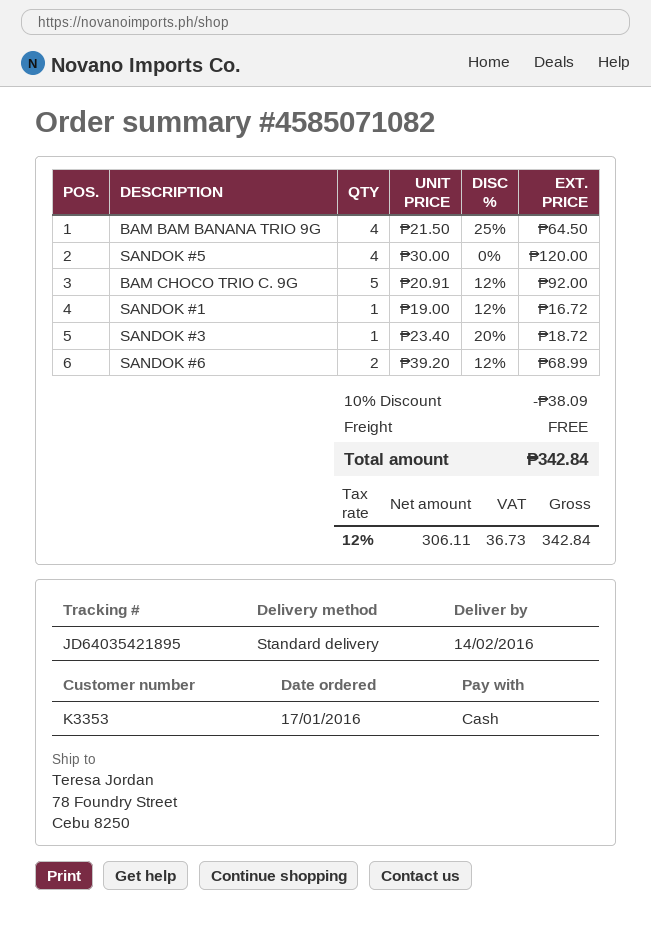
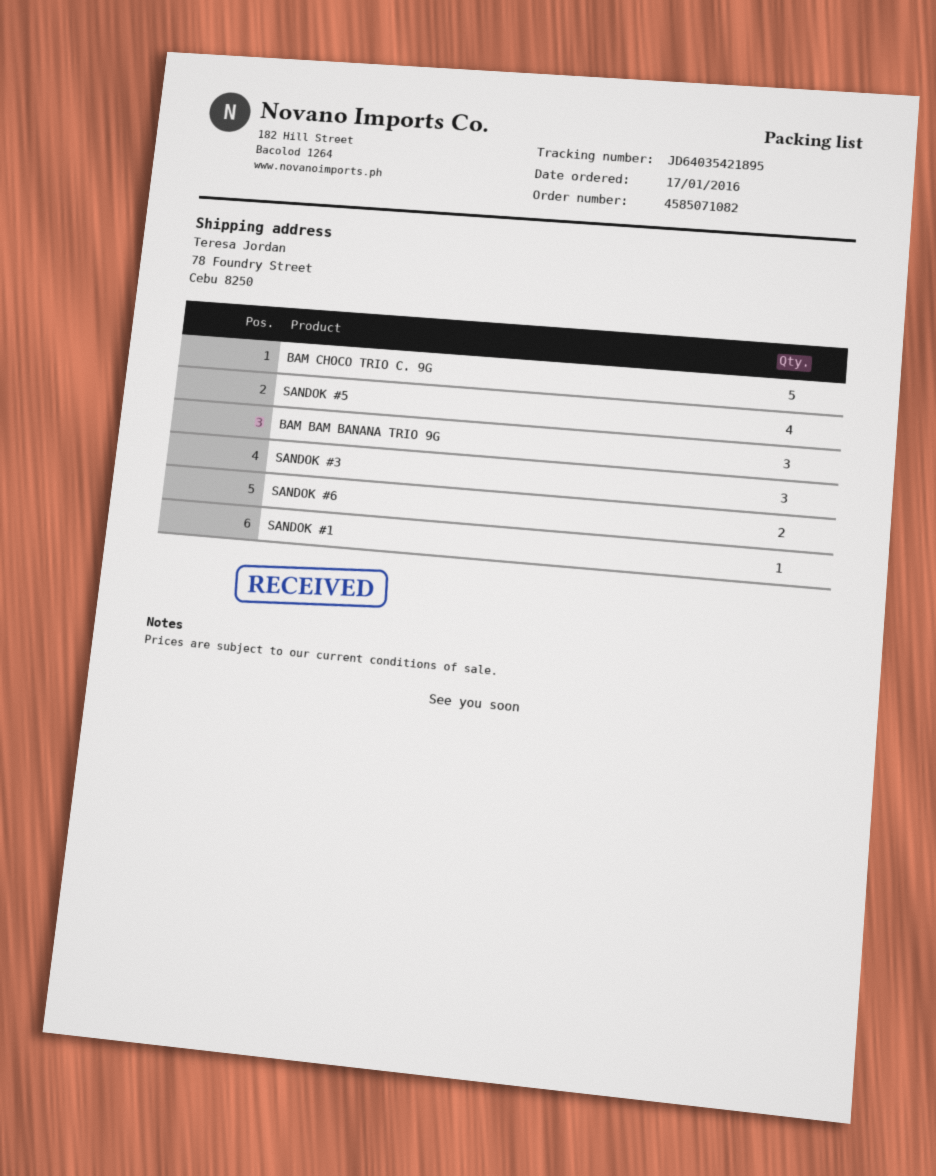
BAM BAM BANANA TRIO 9G: 4 -> 3
SANDOK #3: 1 -> 3

